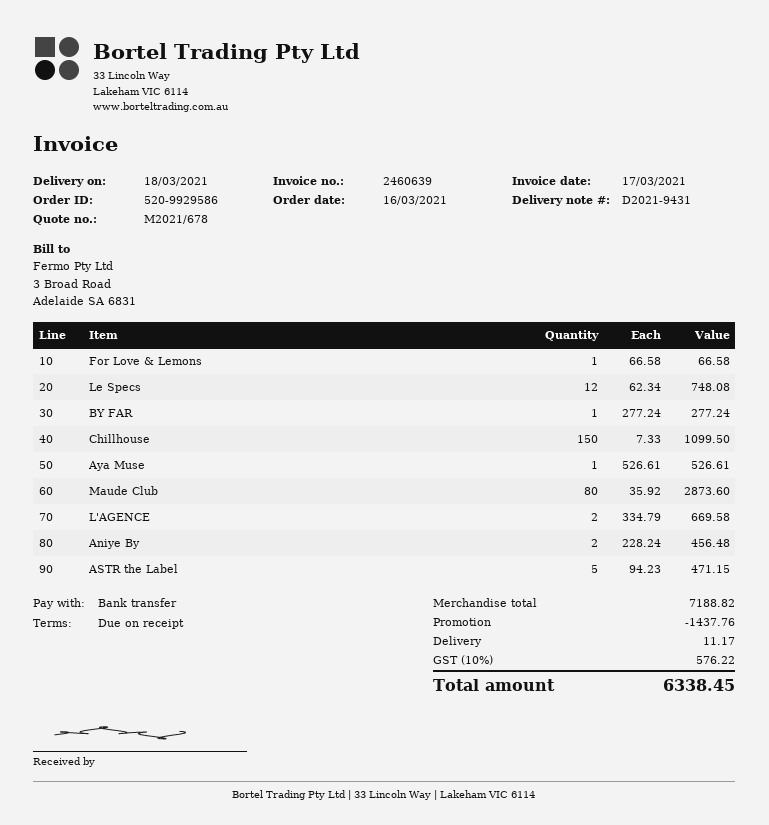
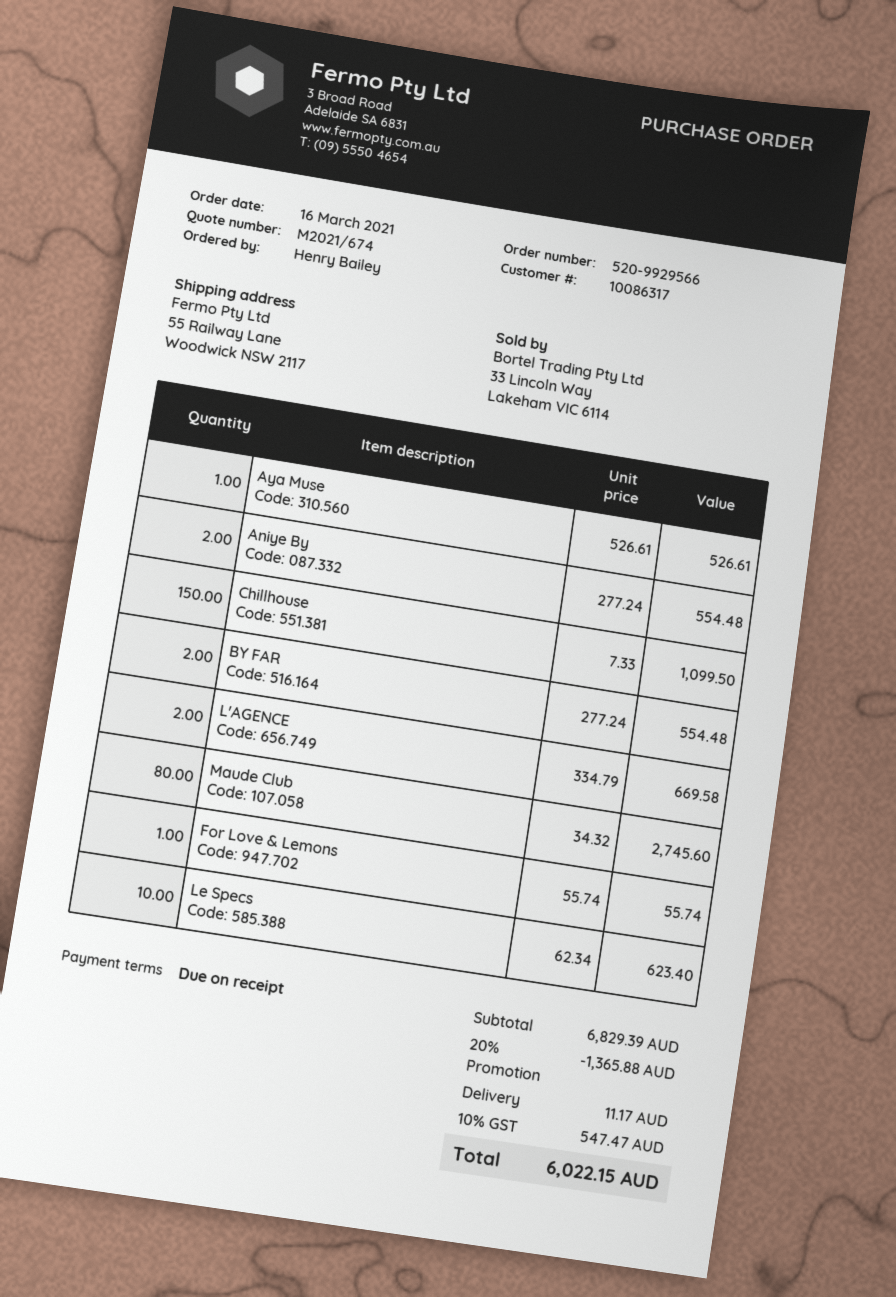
quote number: M2021/678 -> M2021/674
order number: 520-9929586 -> 520-9929566
For Love & Lemons: 1 x 66.58 = 66.58 -> 1 x 55.74 = 55.74
Le Specs: 12 x 62.34 = 748.08 -> 10 x 62.34 = 623.40
BY FAR: 1 x 277.24 = 277.24 -> 2 x 277.24 = 554.48
Maude Club: 80 x 35.92 = 2873.60 -> 80 x 34.32 = 2745.60
Aniye By: 2 x 228.24 = 456.48 -> 2 x 277.24 = 554.48
ASTR the Label: 5 x 94.23 = 471.15 -> none
subtotal: 7188.82 -> 6829.39
discount: 1437.76 -> 1365.88
tax: 10% = 576.22 -> 10% = 547.47
total: 6338.45 -> 6022.15

